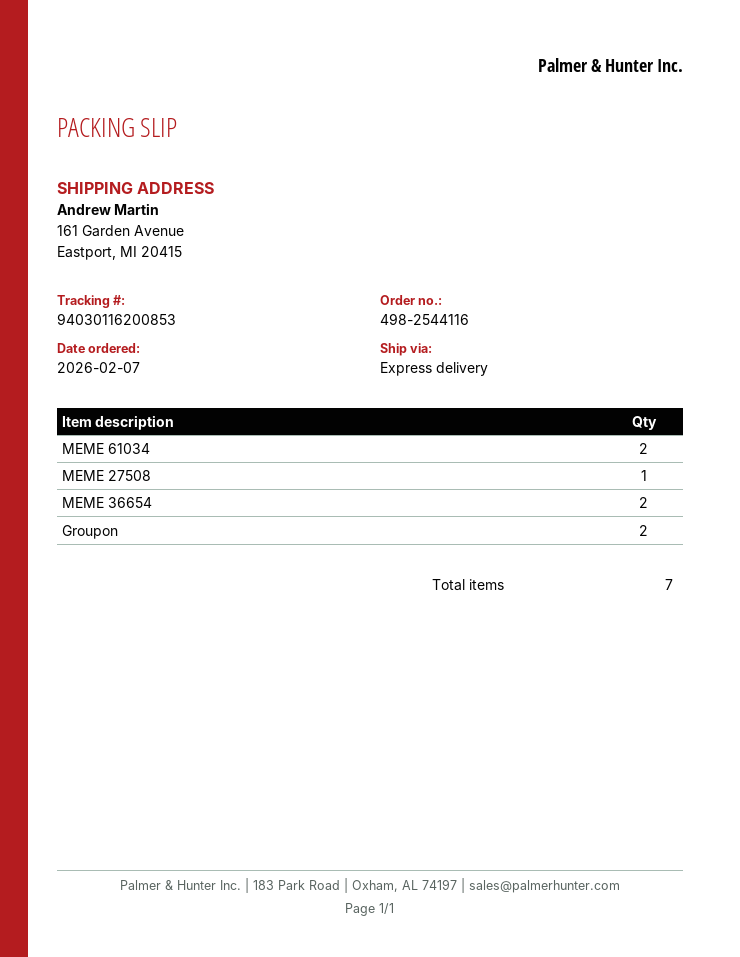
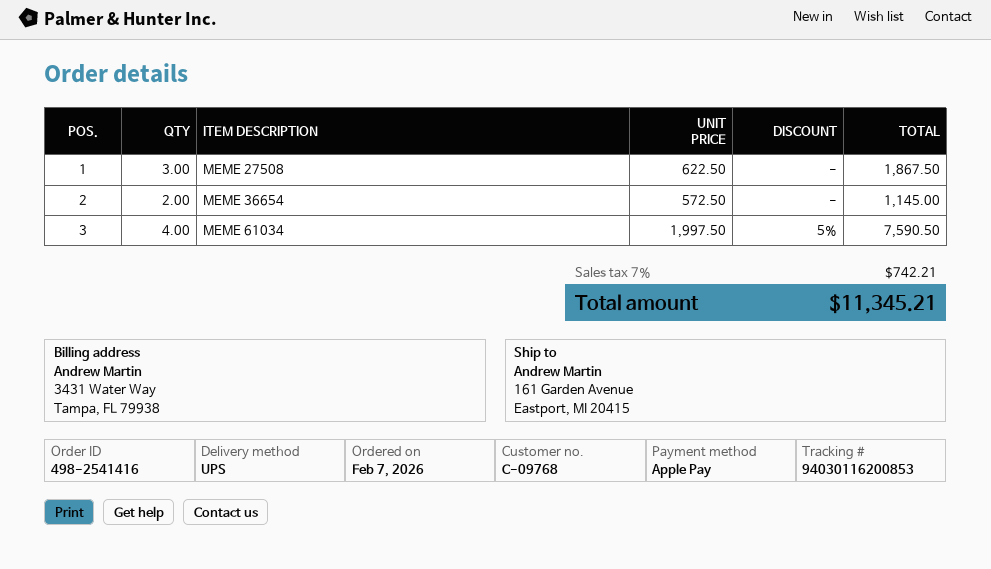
order number: 498-2544116 -> 498-2541416
shipping method: express -> UPS
MEME 61034: 2 -> 4
MEME 27508: 1 -> 3
Groupon: 2 -> none

